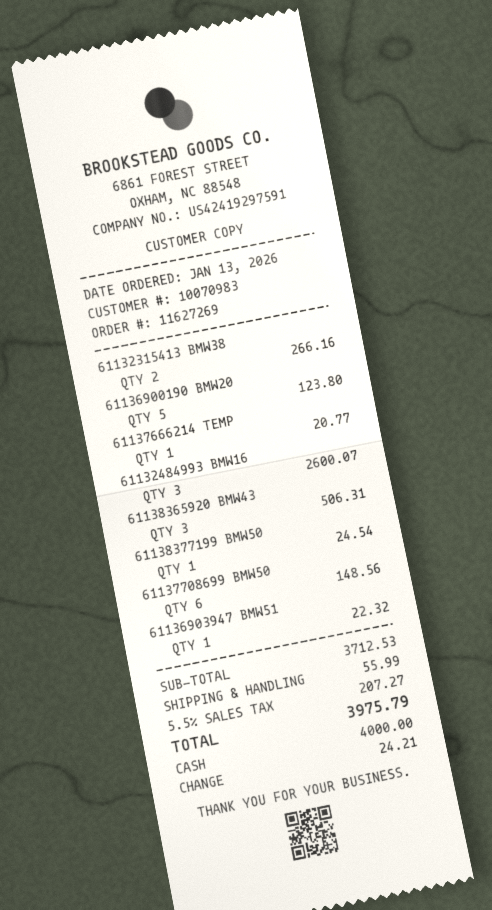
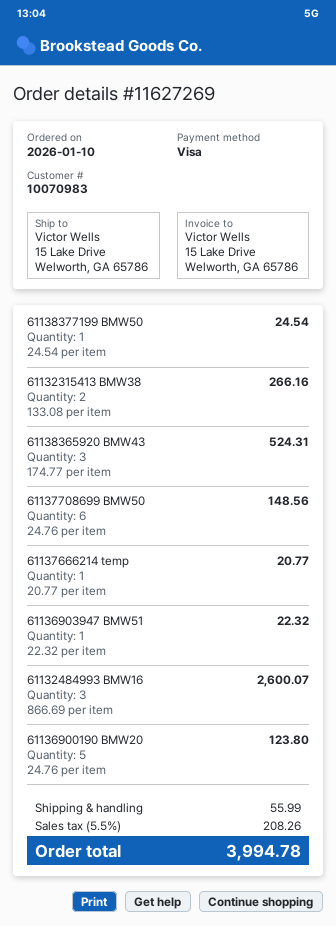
order date: 2026-01-13 -> 2026-01-10
payment method: cash -> Visa
61138365920 BMW43: 3 for 506.31 -> 3 for 524.31
tax: 5.5% = 207.27 -> 5.5% = 208.26
total: 3975.79 -> 3994.78

